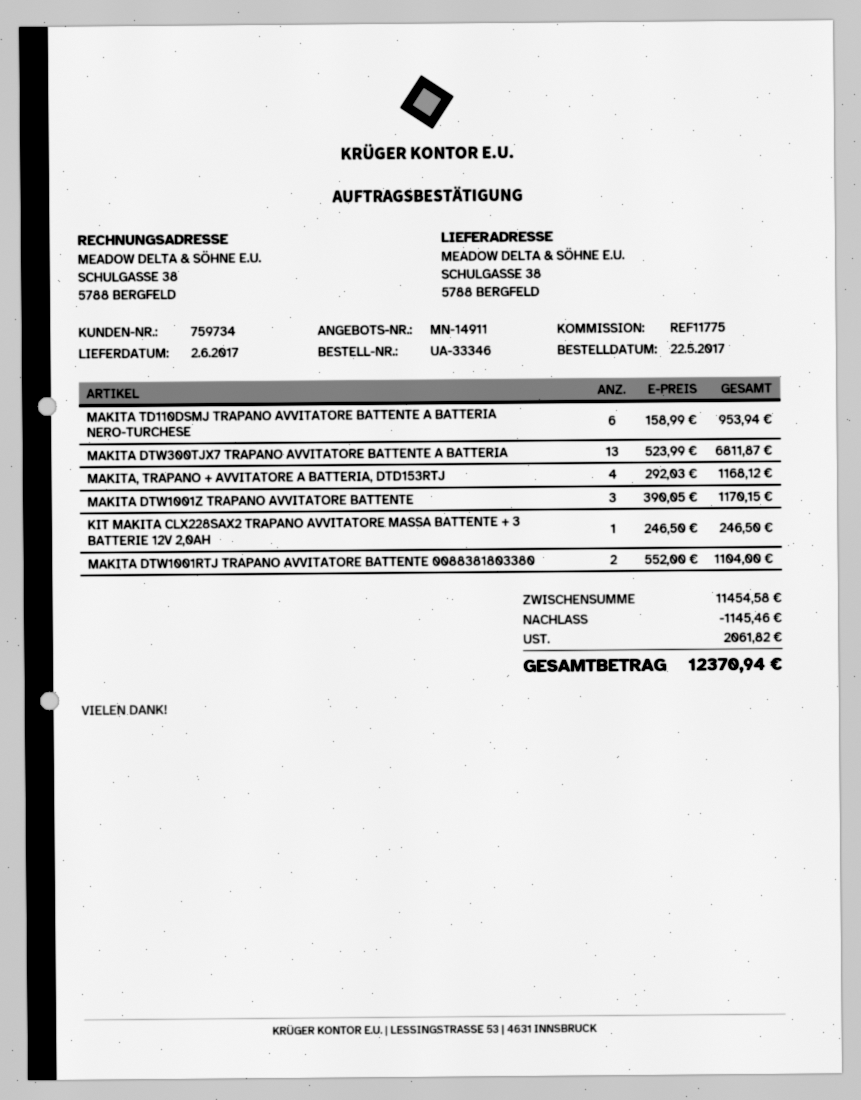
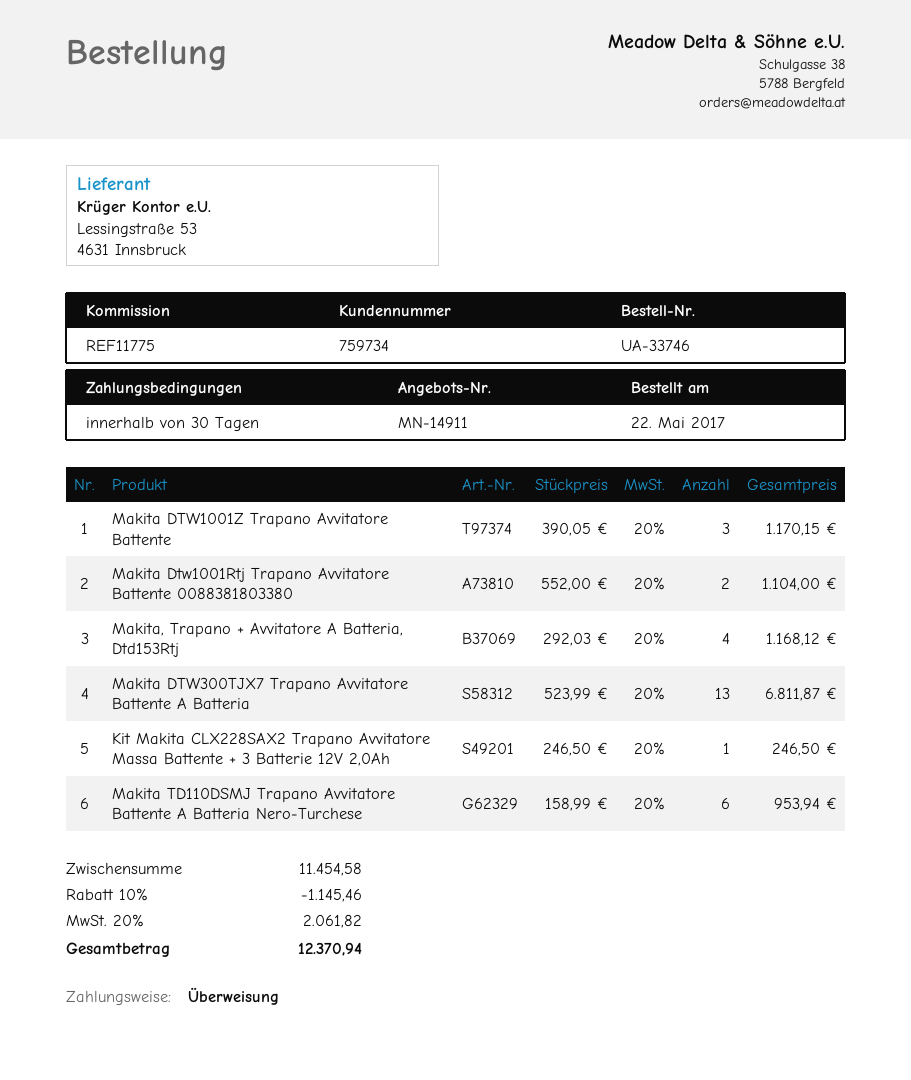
order number: UA-33346 -> UA-33746

